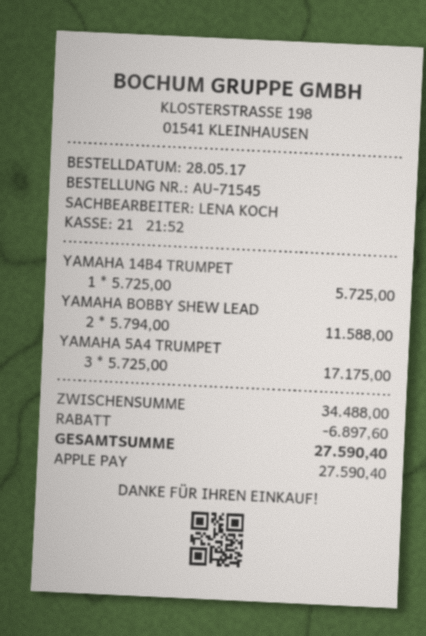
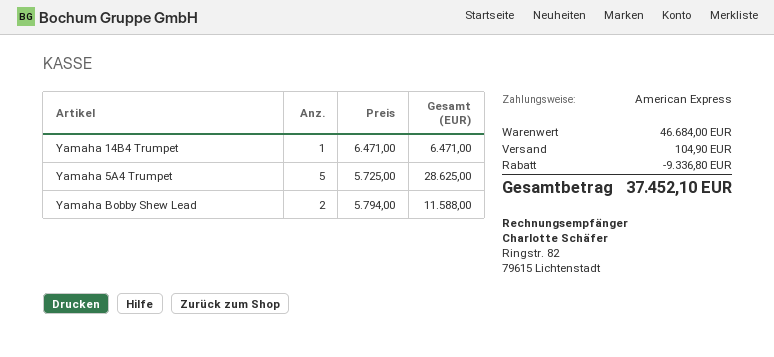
payment method: Apple Pay -> American Express
YAMAHA 14B4 TRUMPET: 1 x 5725.00 = 5725.00 -> 1 x 6471.00 = 6471.00
YAMAHA 5A4 TRUMPET: 3 x 5725.00 = 17175.00 -> 5 x 5725.00 = 28625.00
subtotal: 34488.00 -> 46684.00
discount: 6897.60 -> 9336.80
shipping: none -> 104.90
total: 27590.40 -> 37452.10

